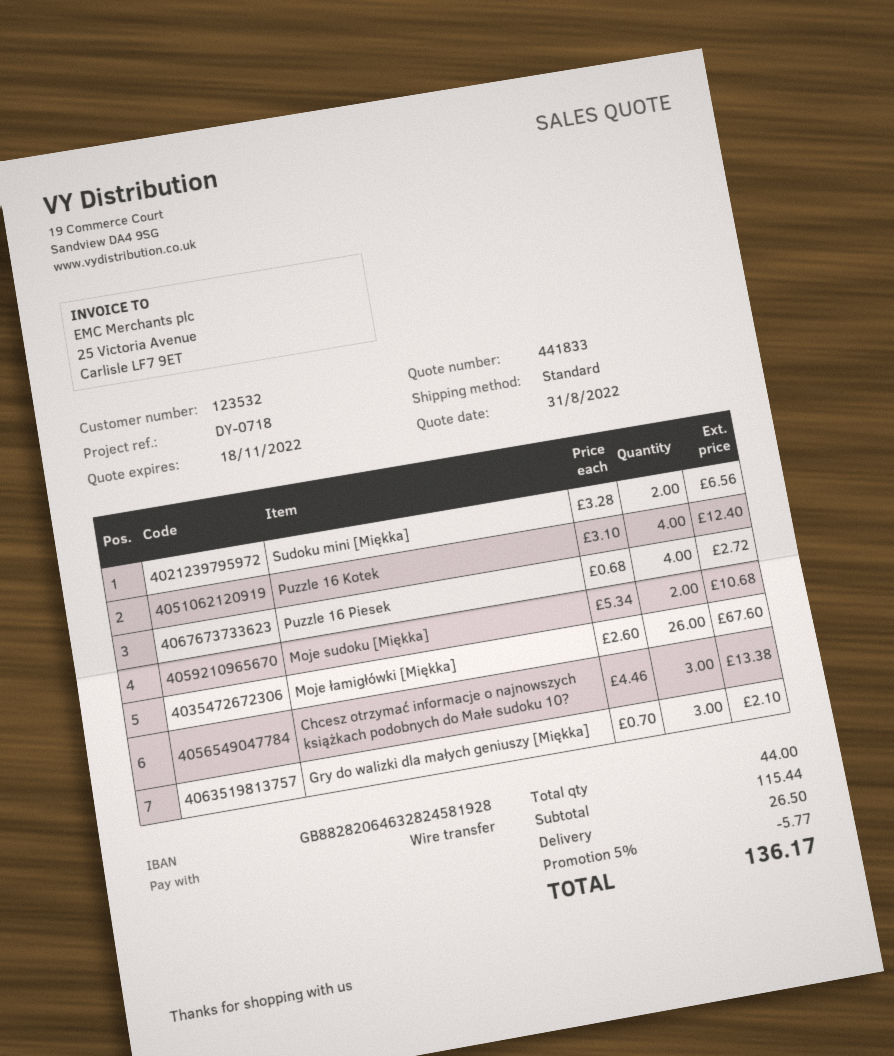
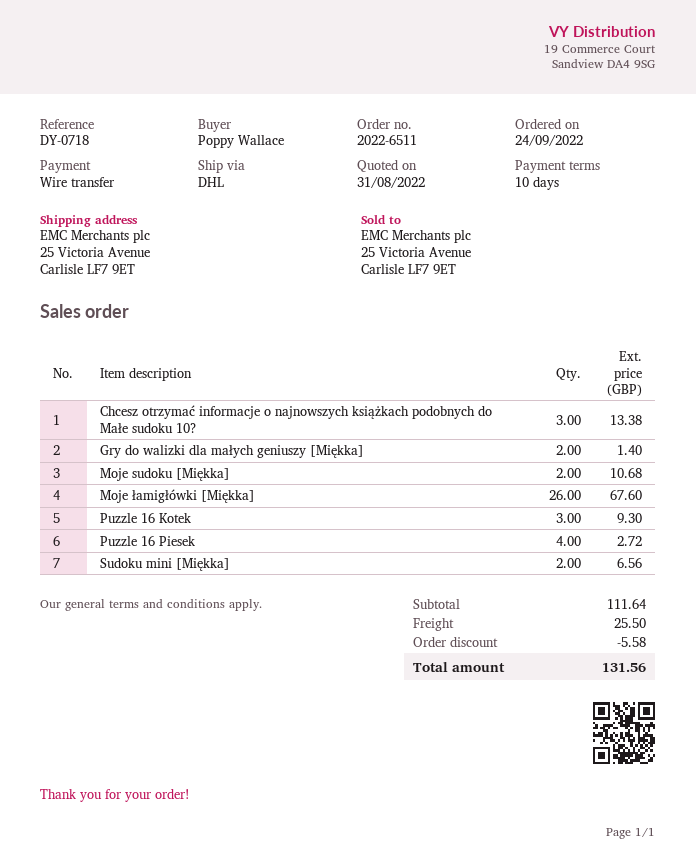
shipping method: standard -> DHL
Puzzle 16 Kotek: 4 for 12.40 -> 3 for 9.30
Gry do walizki dla małych geniuszy [Miękka]: 3 for 2.10 -> 2 for 1.40
subtotal: 115.44 -> 111.64
discount: 5.77 -> 5.58
shipping: 26.50 -> 25.50
total: 136.17 -> 131.56

